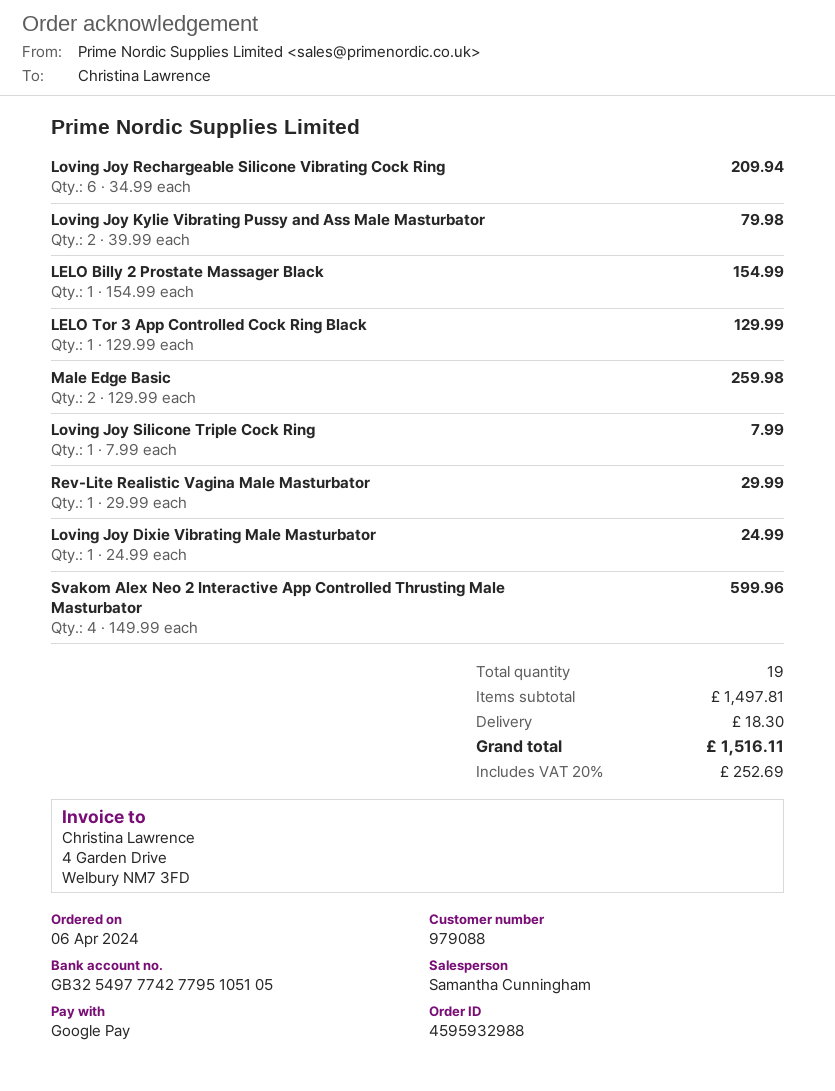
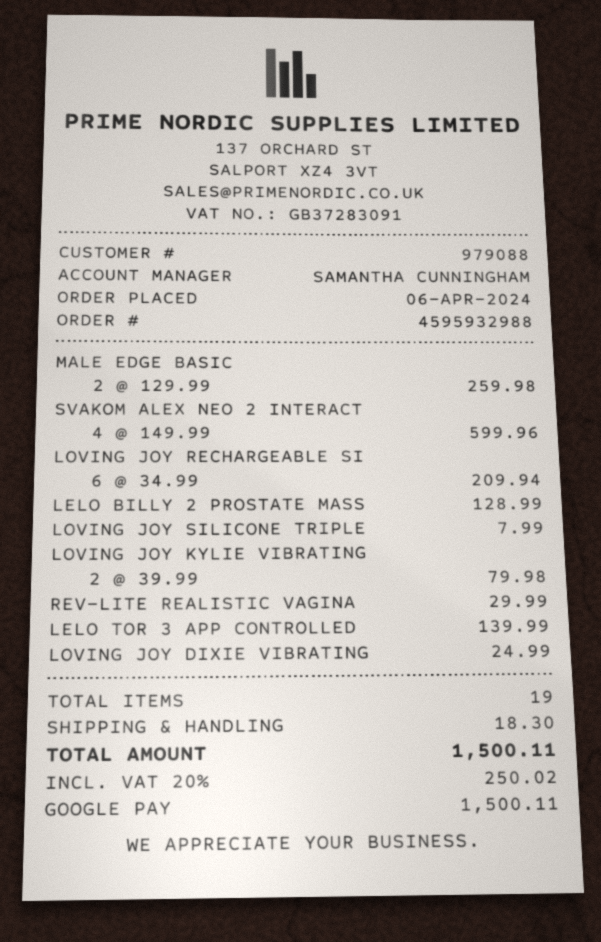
LELO Billy 2 Prostate Massager Black: 1 x 154.99 = 154.99 -> 1 x 128.99 = 128.99
LELO Tor 3 App Controlled Cock Ring Black: 1 x 129.99 = 129.99 -> 1 x 139.99 = 139.99
tax: 20% = 252.69 -> 20% = 250.02
total: 1516.11 -> 1500.11

